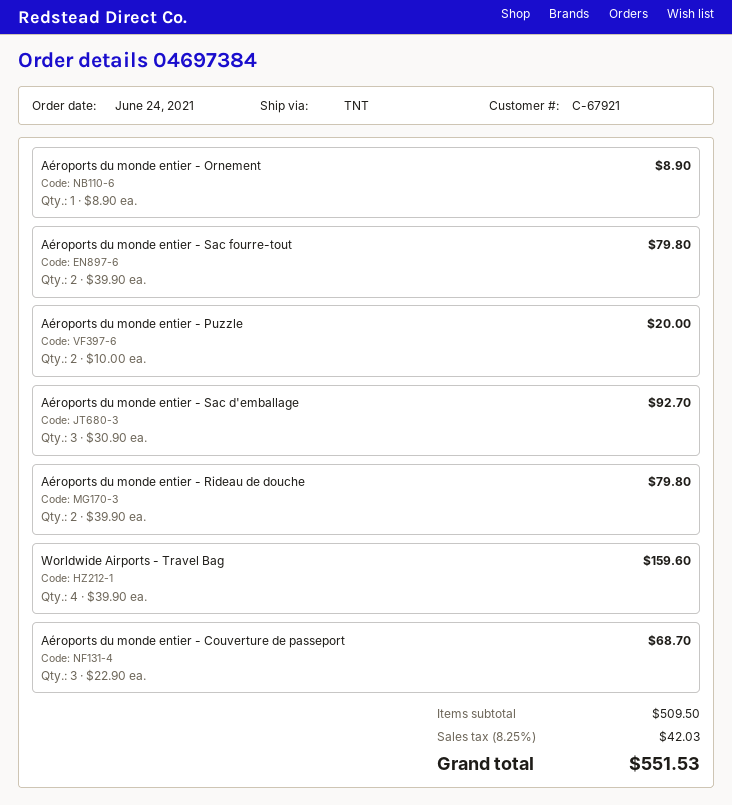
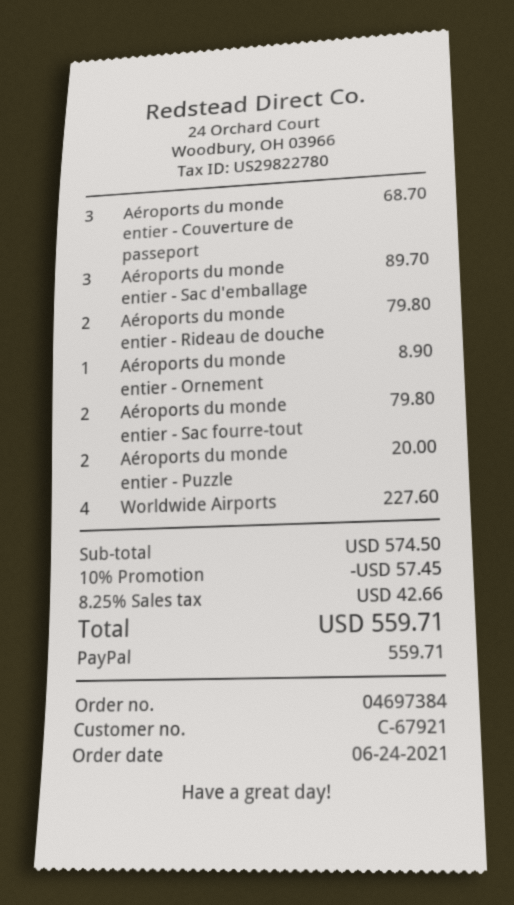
Aéroports du monde entier - Sac d'emballage: 3 for 92.70 -> 3 for 89.70
Worldwide Airports - Travel Bag: 4 for 159.60 -> 4 for 227.60
subtotal: 509.50 -> 574.50
discount: none -> 10% = 57.45
tax: 8.25% = 42.03 -> 8.25% = 42.66
total: 551.53 -> 559.71

